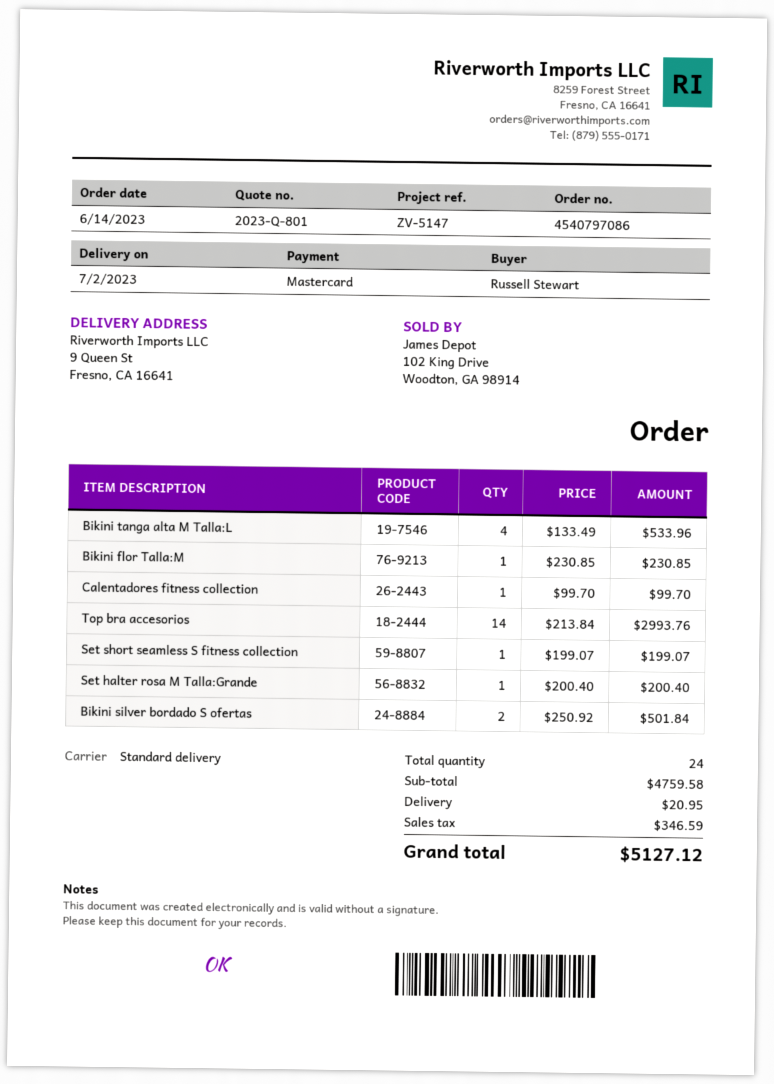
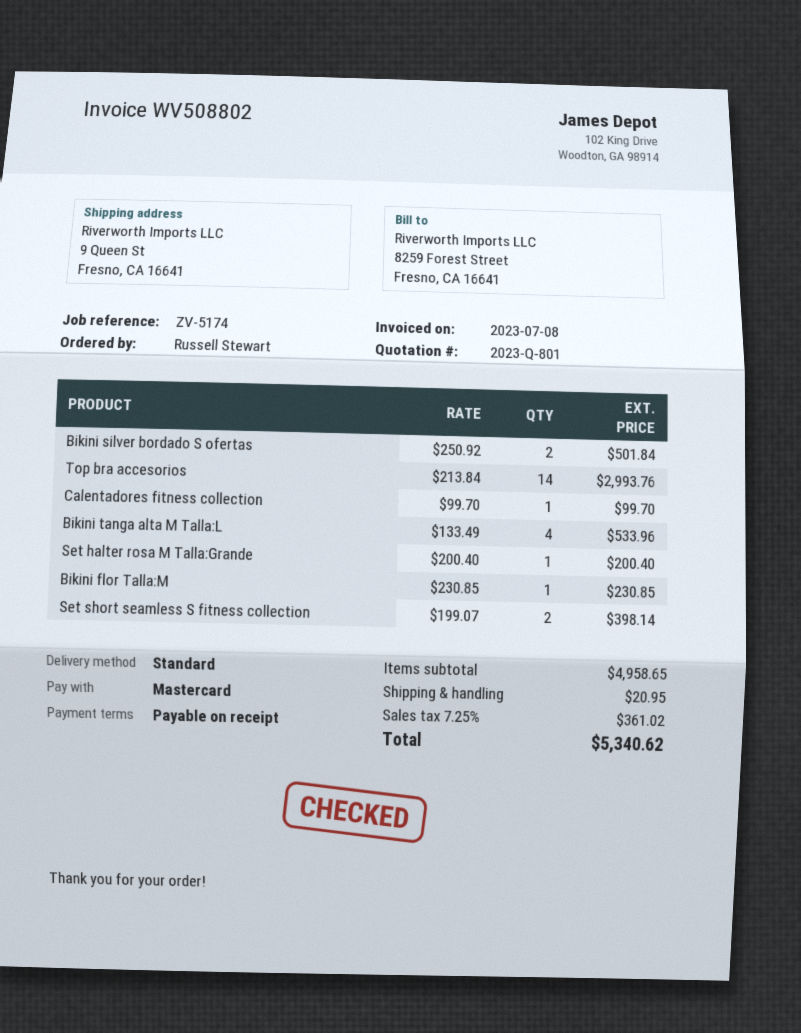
reference: ZV-5147 -> ZV-5174
Set short seamless S fitness collection: 1 x 199.07 = 199.07 -> 2 x 199.07 = 398.14
subtotal: 4759.58 -> 4958.65
tax: 346.59 -> 361.02
total: 5127.12 -> 5340.62

